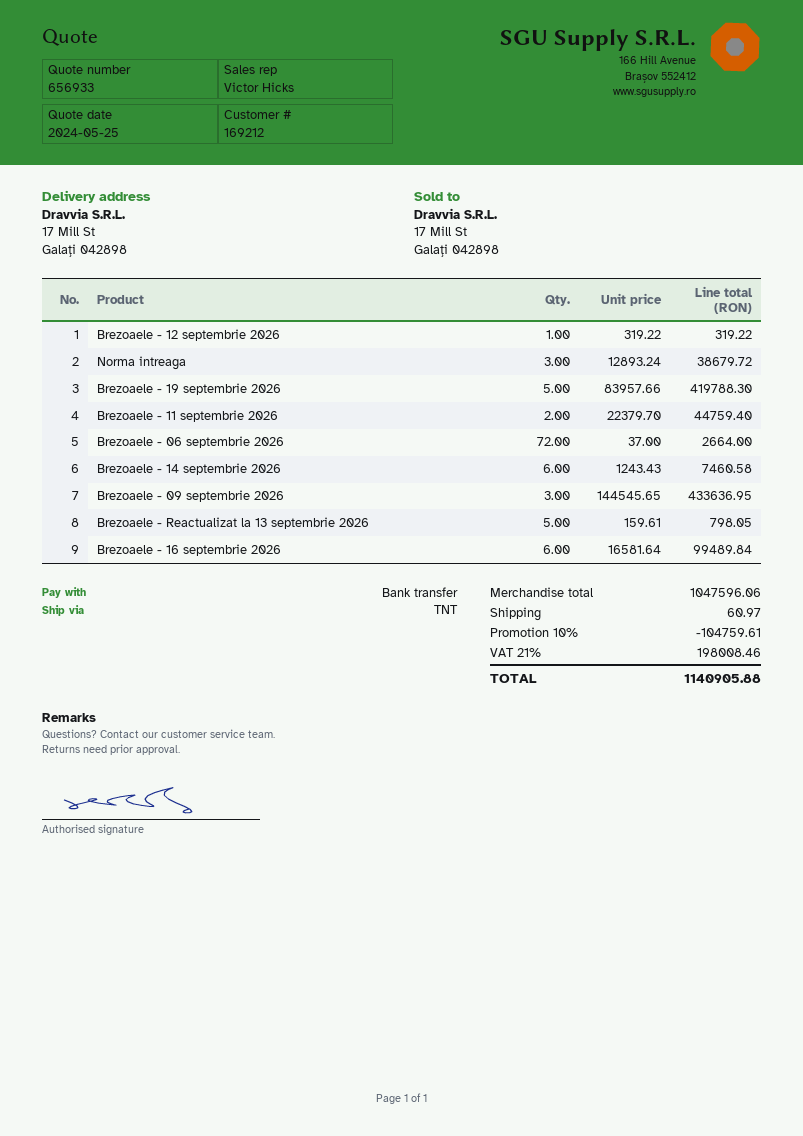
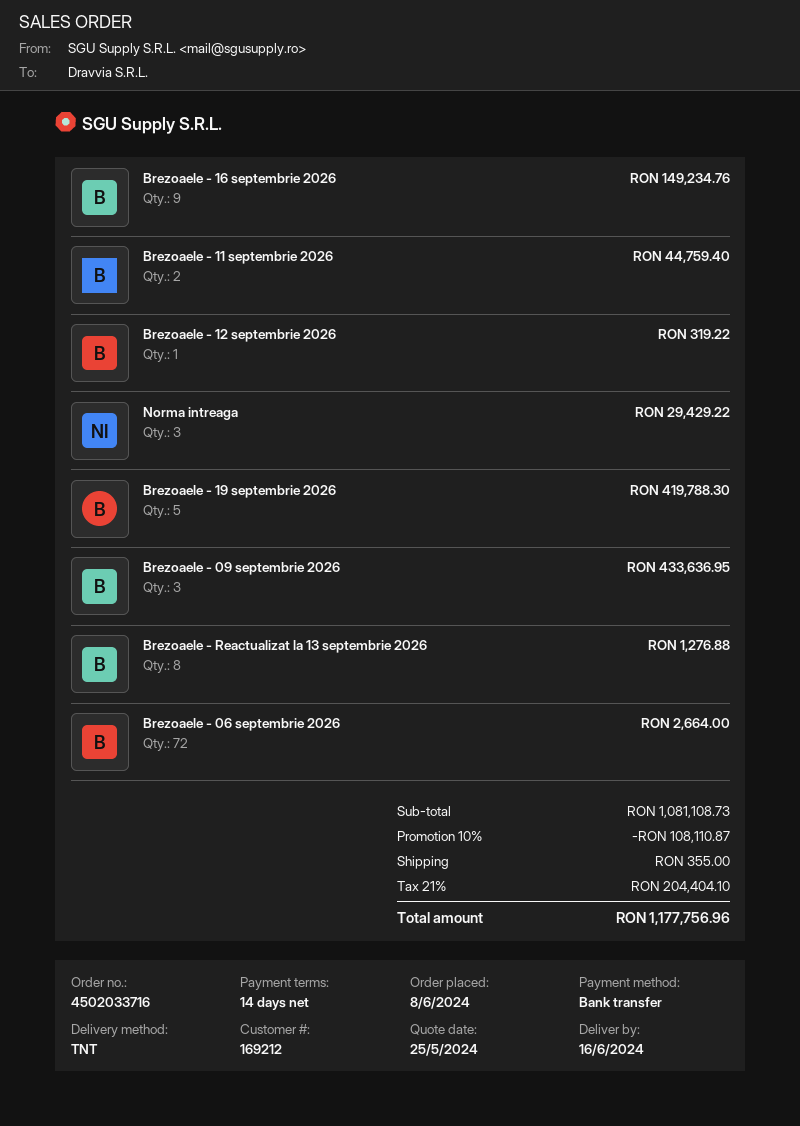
Norma intreaga: 3 for 38679.72 -> 3 for 29429.22
Brezoaele - 14 septembrie 2026: 6 for 7460.58 -> none
Brezoaele - Reactualizat la 13 septembrie 2026: 5 for 798.05 -> 8 for 1276.88
Brezoaele - 16 septembrie 2026: 6 for 99489.84 -> 9 for 149234.76
subtotal: 1047596.06 -> 1081108.73
discount: 10% = 104759.61 -> 10% = 108110.87
shipping: 60.97 -> 355.00
tax: 21% = 198008.46 -> 21% = 204404.10
total: 1140905.88 -> 1177756.96

